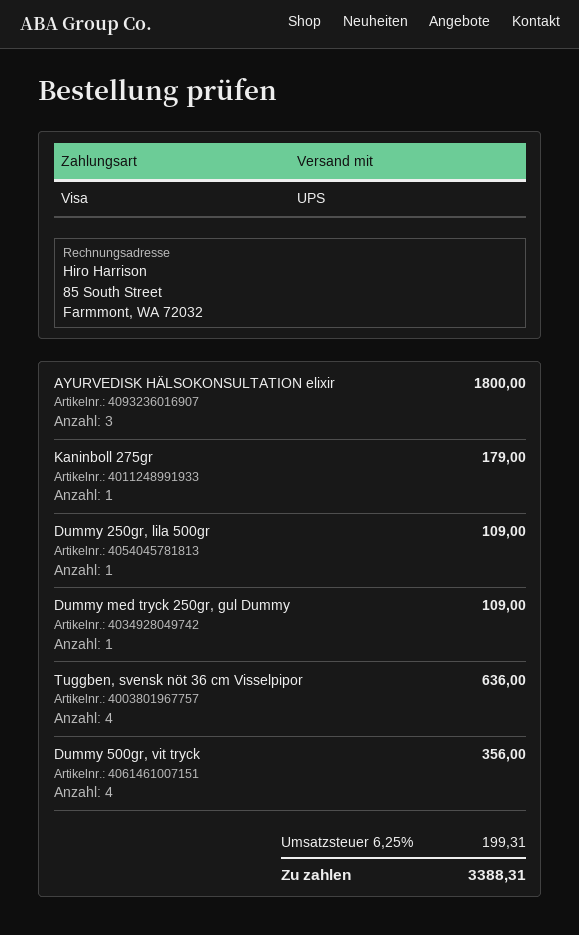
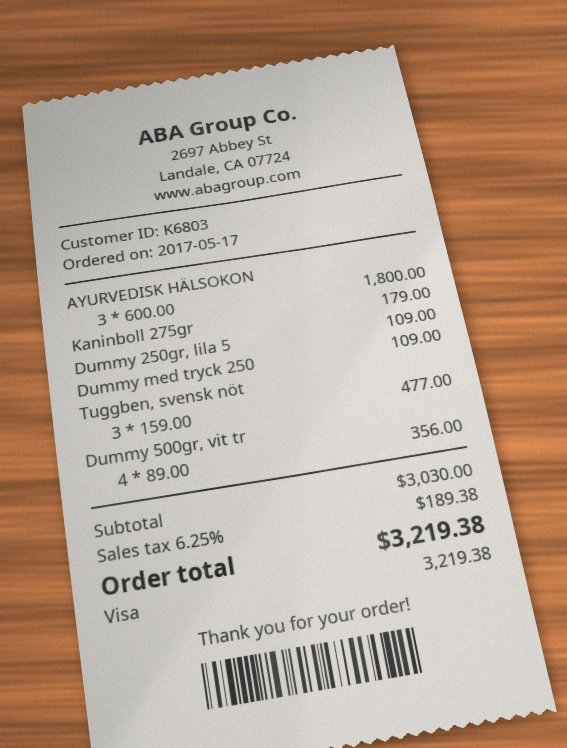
Tuggben, svensk nöt 36 cm Visselpipor: 4 for 636.00 -> 3 for 477.00
tax: 6.25% = 199.31 -> 6.25% = 189.38
total: 3388.31 -> 3219.38

